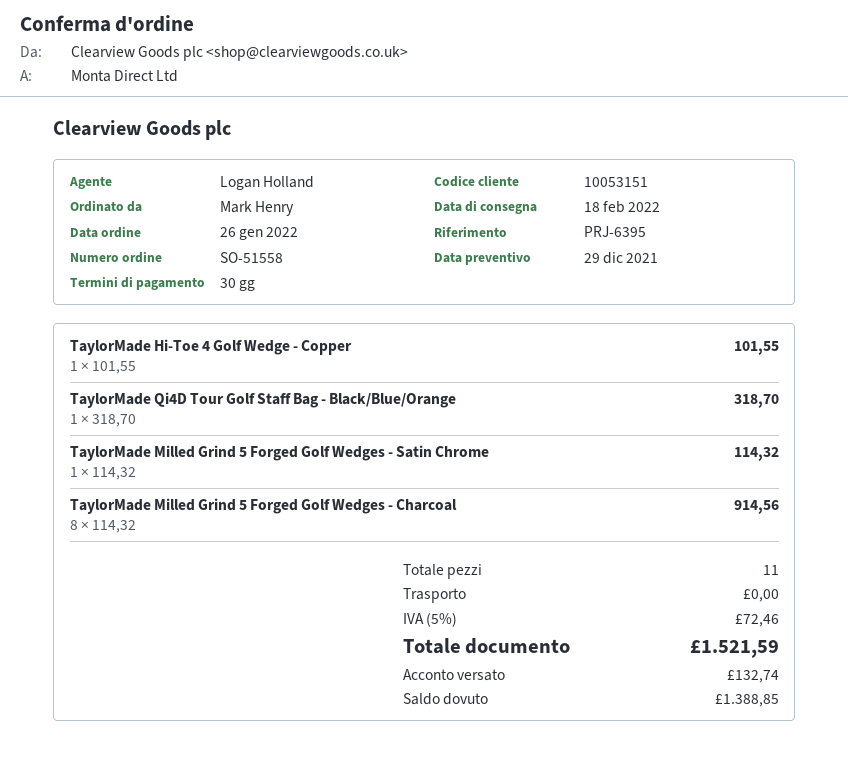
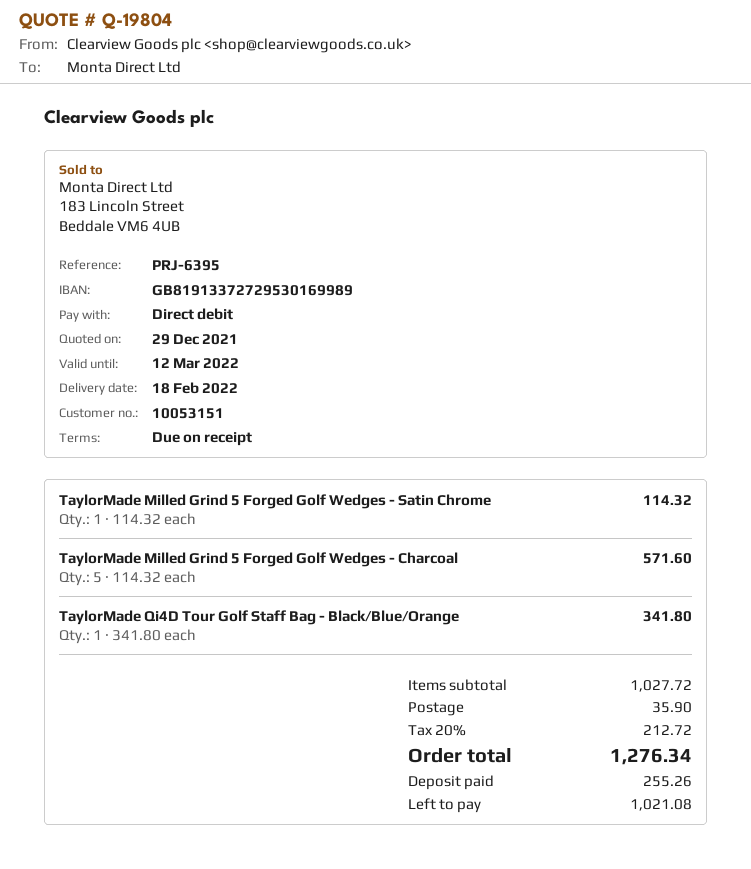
payment terms: 30 days -> on receipt
TaylorMade Hi-Toe 4 Golf Wedge - Copper: 1 x 101.55 = 101.55 -> none
TaylorMade Qi4D Tour Golf Staff Bag - Black/Blue/Orange: 1 x 318.70 = 318.70 -> 1 x 341.80 = 341.80
TaylorMade Milled Grind 5 Forged Golf Wedges - Charcoal: 8 x 114.32 = 914.56 -> 5 x 114.32 = 571.60
shipping: 0.00 -> 35.90
tax: 5% = 72.46 -> 20% = 212.72
total: 1521.59 -> 1276.34
deposit: 132.74 -> 255.26
balance: 1388.85 -> 1021.08

